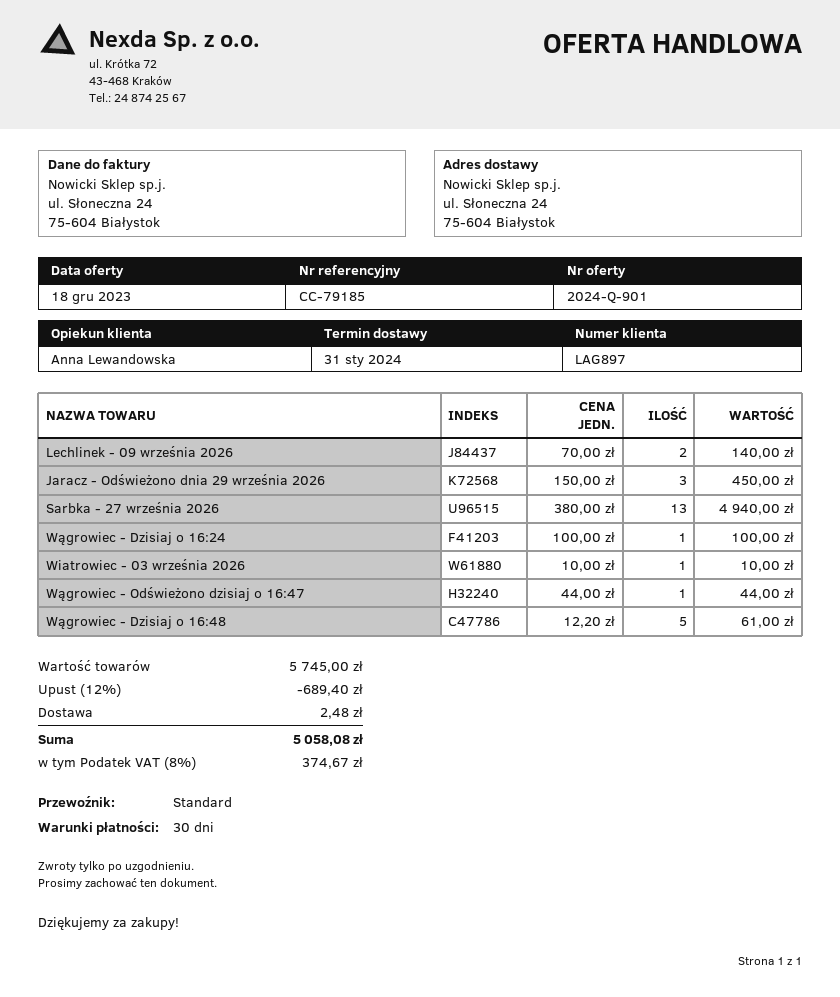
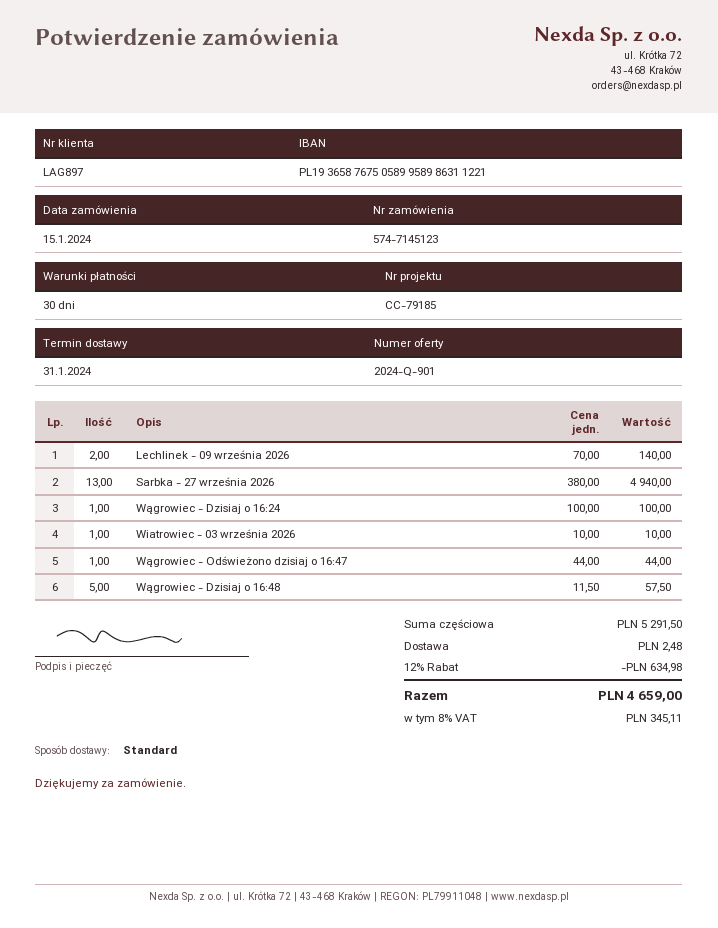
Jaracz - Odświeżono dnia 29 września 2026: 3 x 150.00 = 450.00 -> none
Wągrowiec - Dzisiaj o 16:48: 5 x 12.20 = 61.00 -> 5 x 11.50 = 57.50
subtotal: 5745.00 -> 5291.50
discount: 12% = 689.40 -> 12% = 634.98
tax: 8% = 374.67 -> 8% = 345.11
total: 5058.08 -> 4659.00

